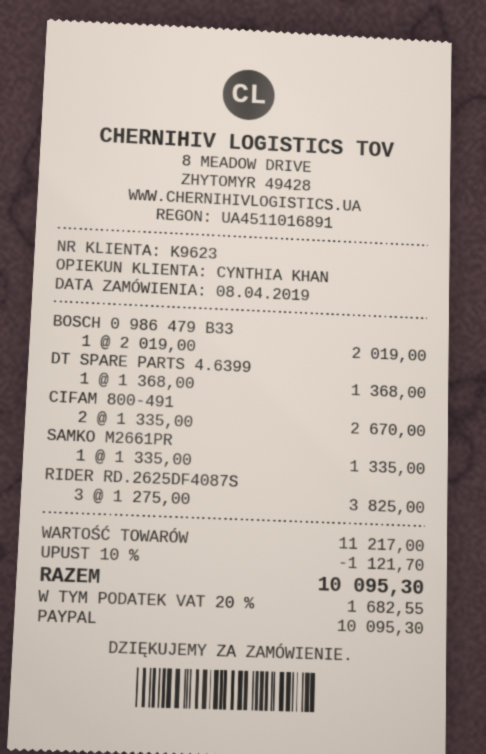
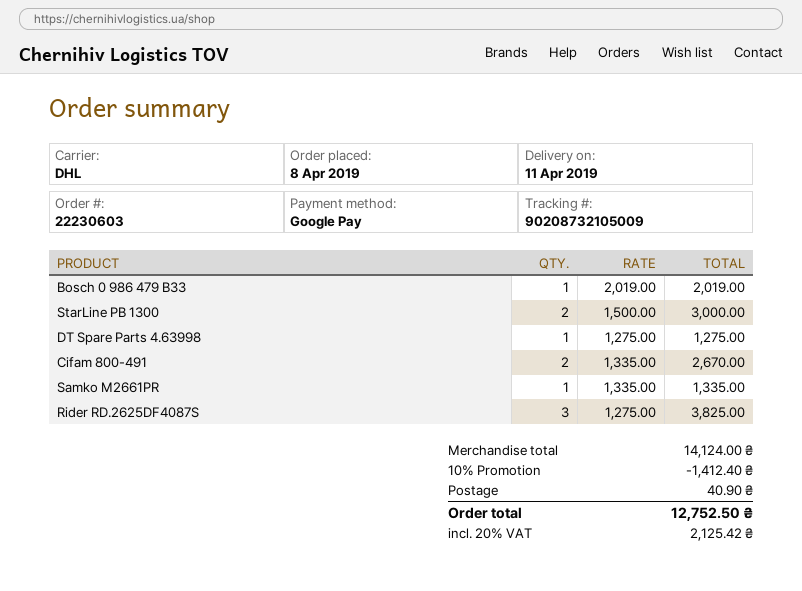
payment method: PayPal -> Google Pay
DT SPARE PARTS 4.6399: 1 x 1368.00 = 1368.00 -> 1 x 1275.00 = 1275.00
StarLine PB 1300: none -> 2 x 1500.00 = 3000.00
subtotal: 11217.00 -> 14124.00
discount: 10% = 1121.70 -> 10% = 1412.40
shipping: none -> 40.90
tax: 20% = 1682.55 -> 20% = 2125.42
total: 10095.30 -> 12752.50

